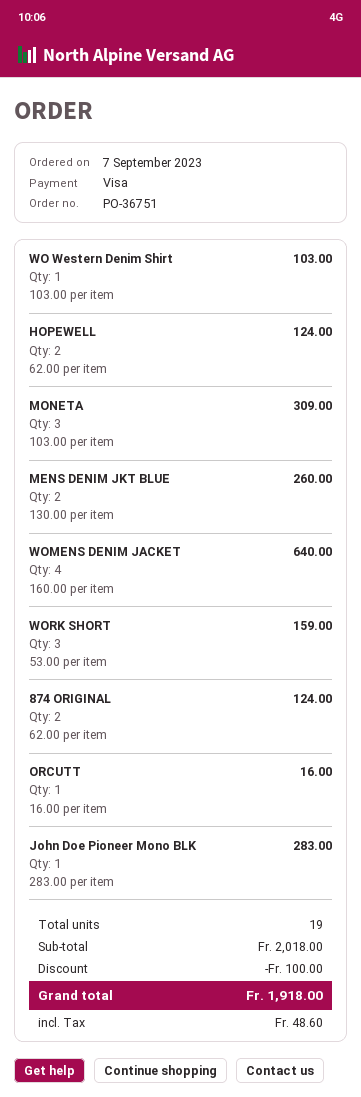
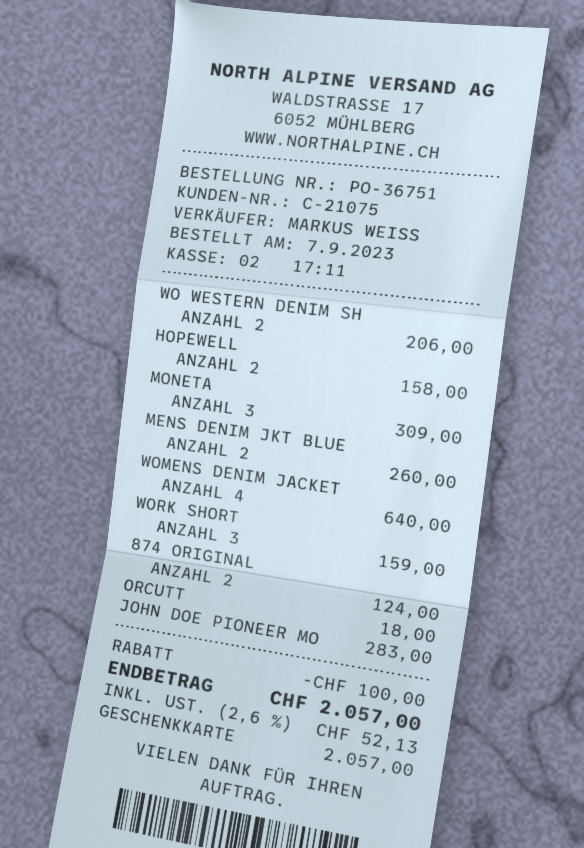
payment method: Visa -> gift card
WO Western Denim Shirt: 1 for 103.00 -> 2 for 206.00
HOPEWELL: 2 for 124.00 -> 2 for 158.00
ORCUTT: 1 for 16.00 -> 1 for 18.00
tax: 48.60 -> 52.13
total: 1918.00 -> 2057.00

